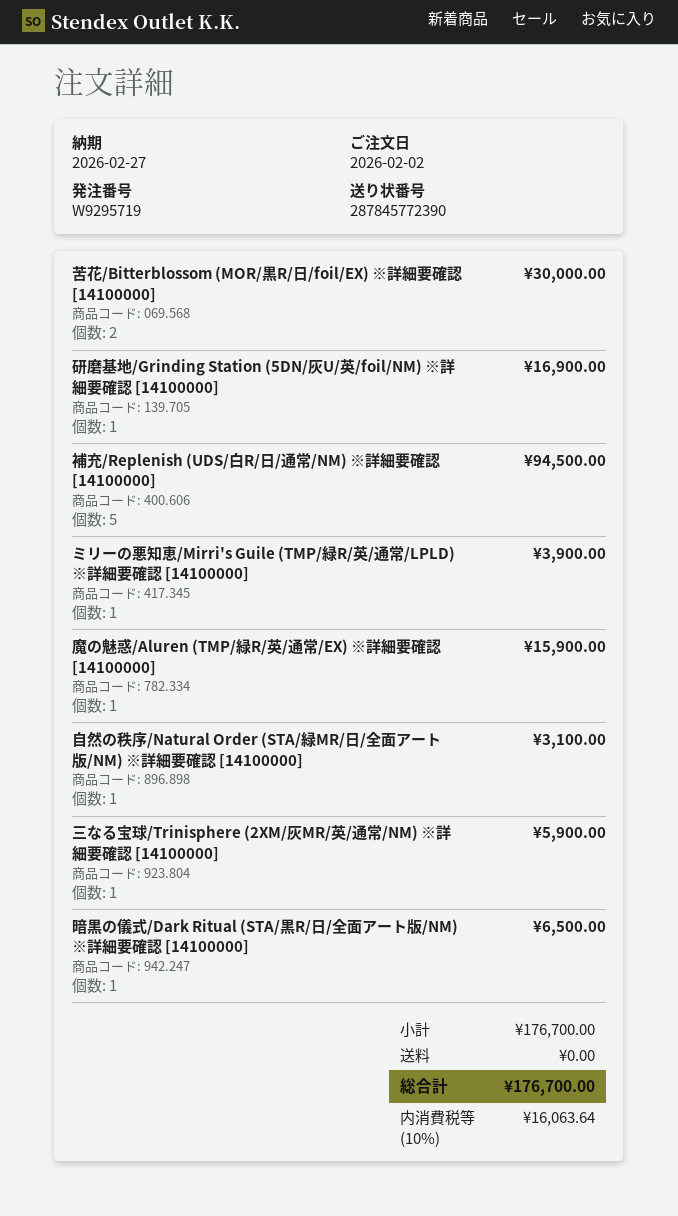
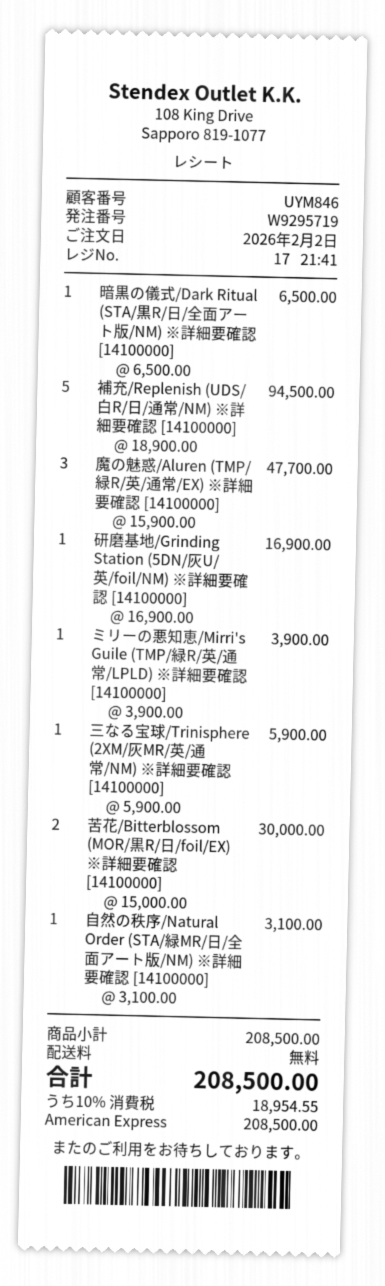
魔の魅惑/Aluren (TMP/緑R/英/通常/EX) ※詳細要確認 [14100000]: 1 for 15900.00 -> 3 for 47700.00
subtotal: 176700.00 -> 208500.00
tax: 10% = 16063.64 -> 10% = 18954.55
total: 176700.00 -> 208500.00

